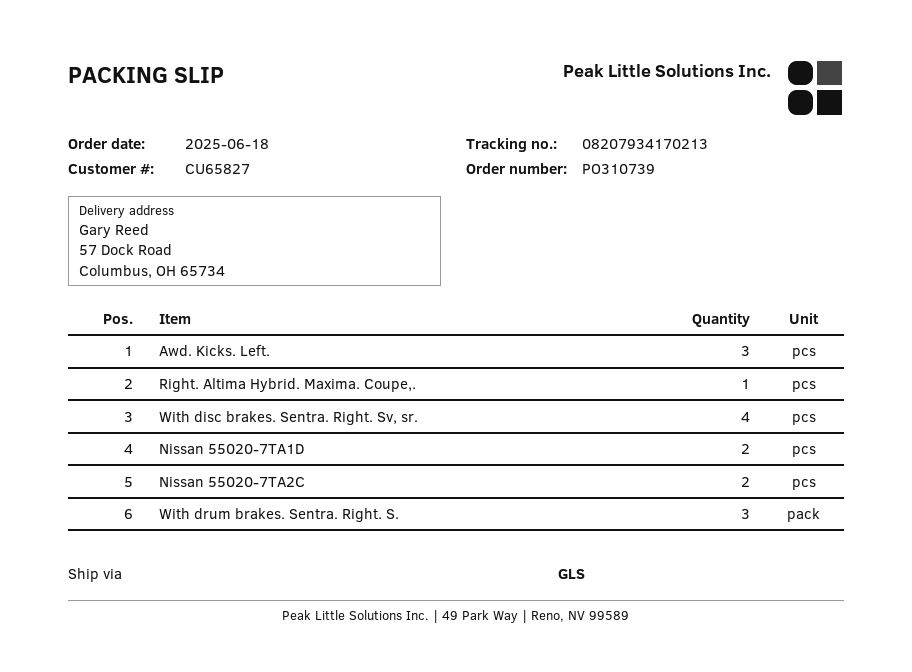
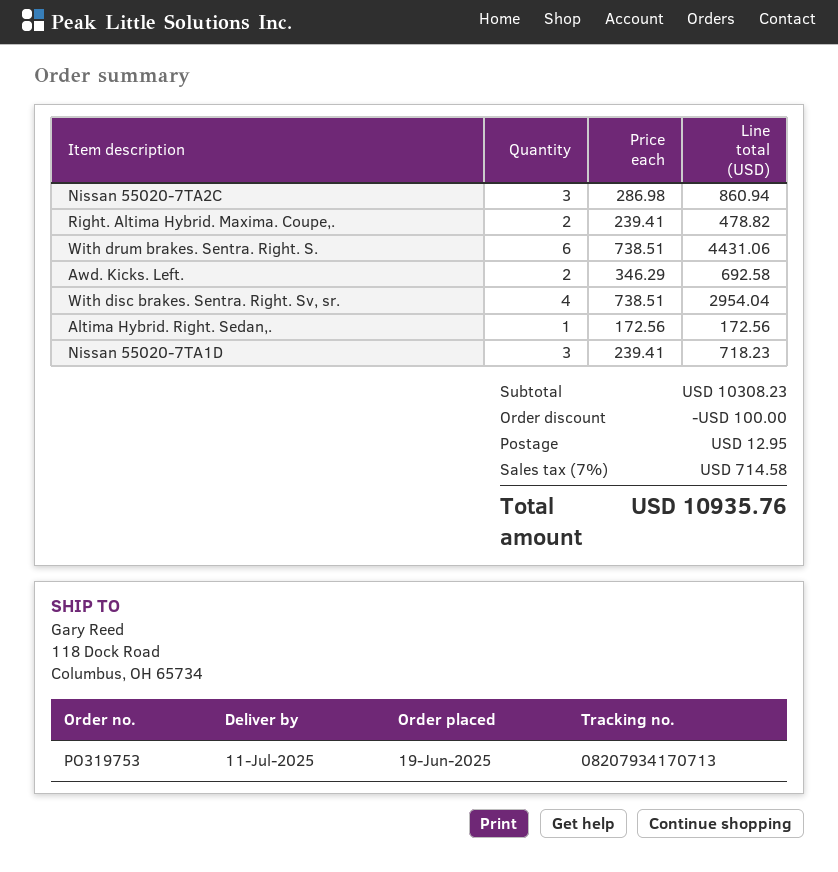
order number: PO310739 -> PO319753
order date: 2025-06-18 -> 2025-06-19
tracking number: 08207934170213 -> 08207934170713
ship to: 57 Dock Road, Columbus, OH 65734 -> 118 Dock Road, Columbus, OH 65734
Awd. Kicks. Left.: 3 -> 2
Right. Altima Hybrid. Maxima. Coupe,.: 1 -> 2
Nissan 55020-7TA1D: 2 -> 3
Nissan 55020-7TA2C: 2 -> 3
With drum brakes. Sentra. Right. S.: 3 -> 6
Altima Hybrid. Right. Sedan,.: none -> 1

